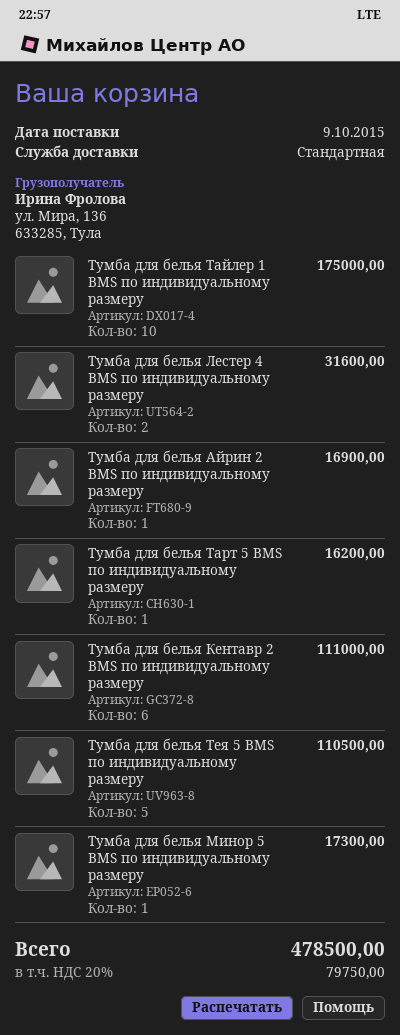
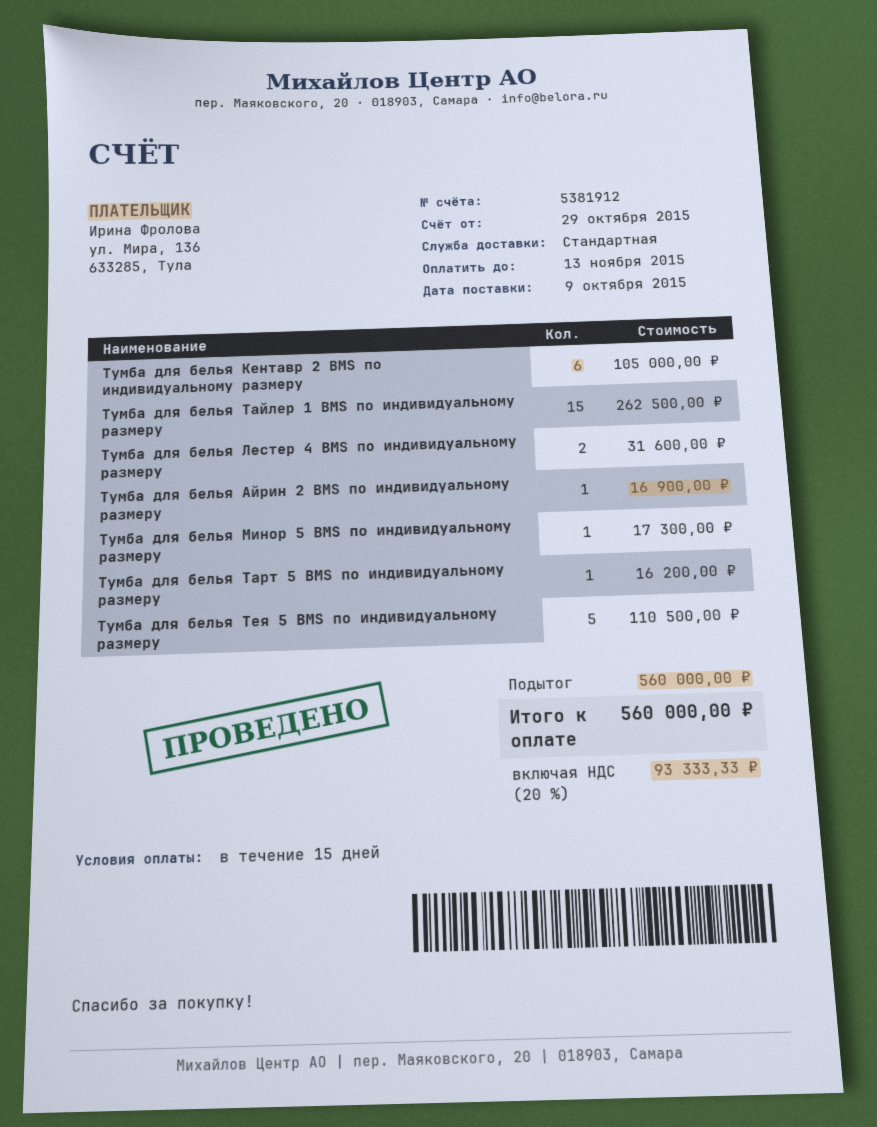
Тумба для белья Тайлер 1 BMS по индивидуальному размеру: 10 for 175000.00 -> 15 for 262500.00
Тумба для белья Кентавр 2 BMS по индивидуальному размеру: 6 for 111000.00 -> 6 for 105000.00
tax: 20% = 79750.00 -> 20% = 93333.33
total: 478500.00 -> 560000.00

